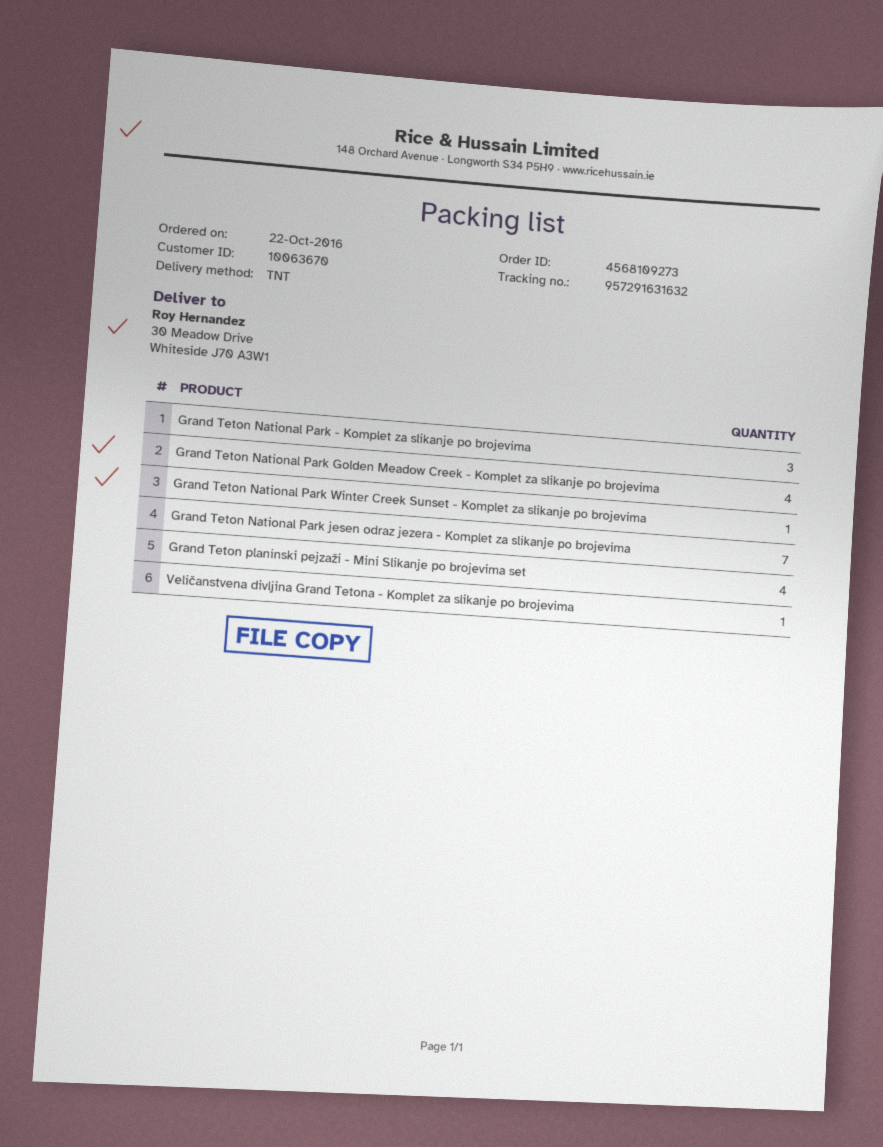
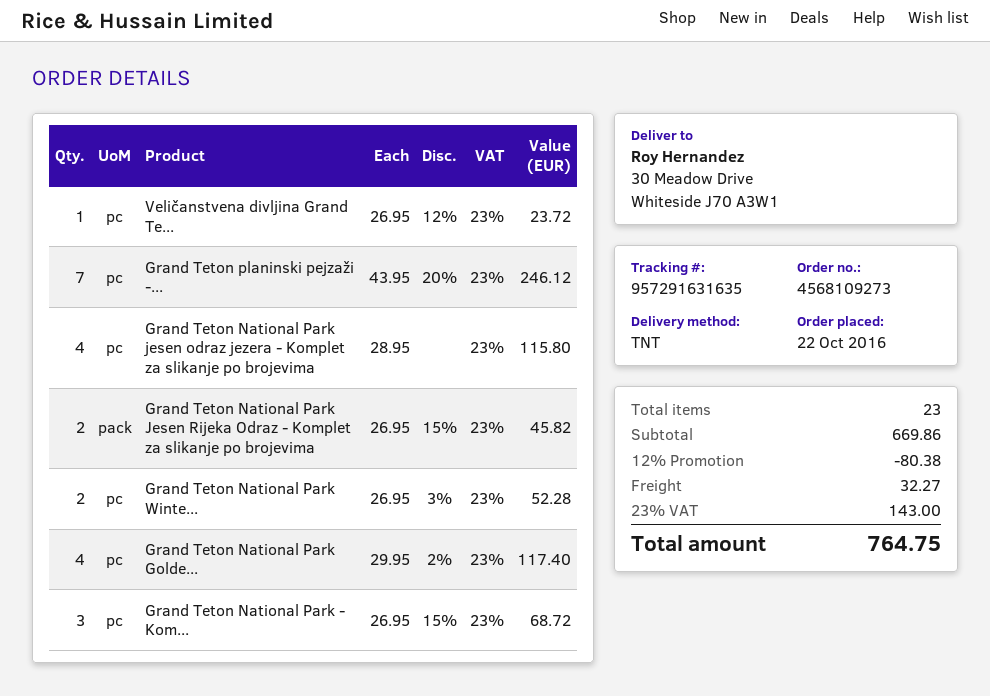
tracking number: 957291631632 -> 957291631635
Grand Teton National Park Winter Creek Sunset - Komplet za slikanje po brojevima: 1 -> 2
Grand Teton National Park jesen odraz jezera - Komplet za slikanje po brojevima: 7 -> 4
Grand Teton planinski pejzaži - Mini Slikanje po brojevima set: 4 -> 7
Grand Teton National Park Jesen Rijeka Odraz - Komplet za slikanje po brojevima: none -> 2

